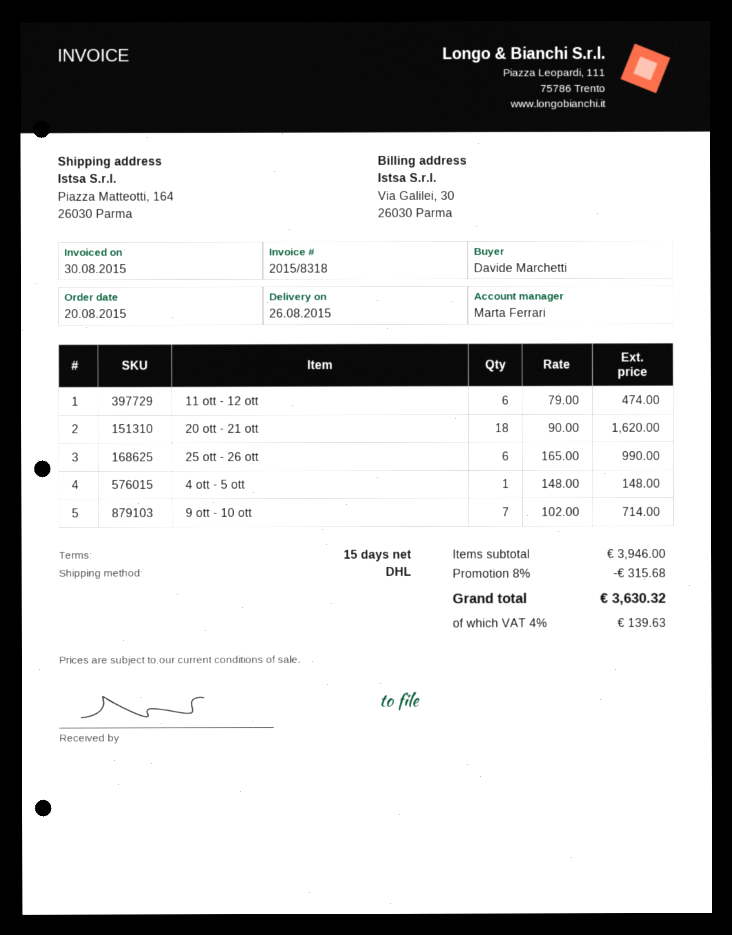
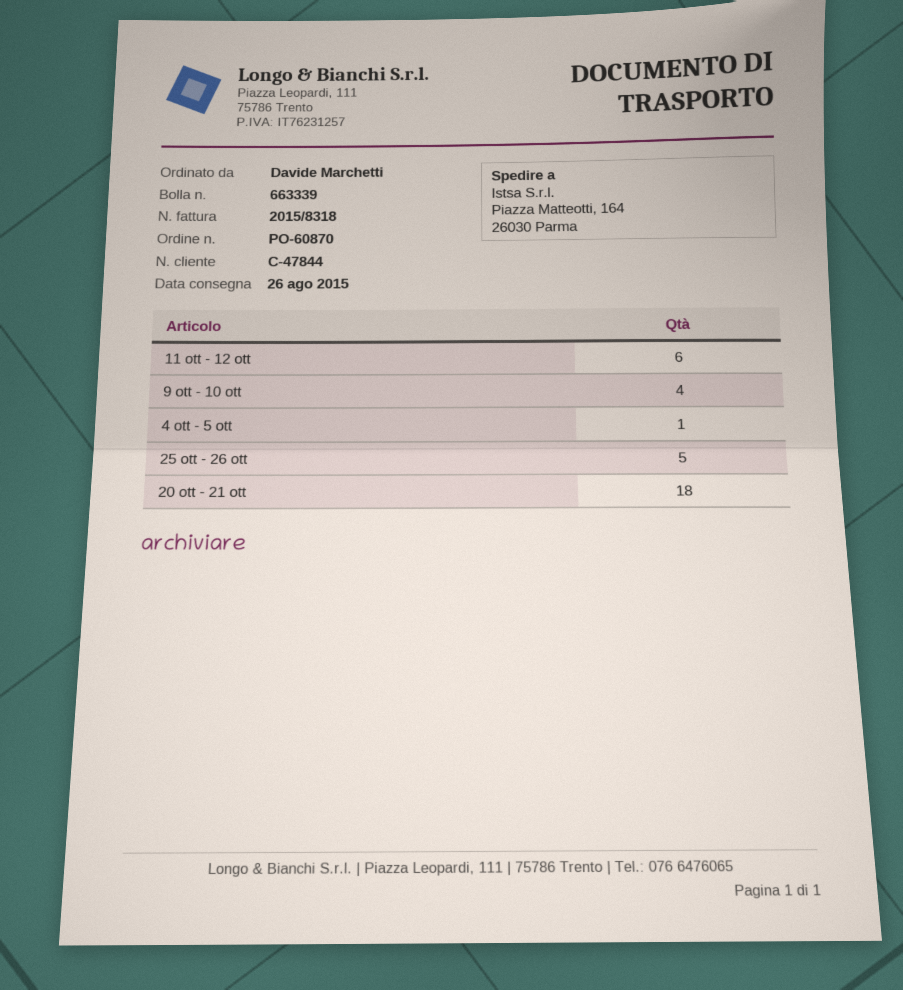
25 ott - 26 ott: 6 -> 5
9 ott - 10 ott: 7 -> 4

